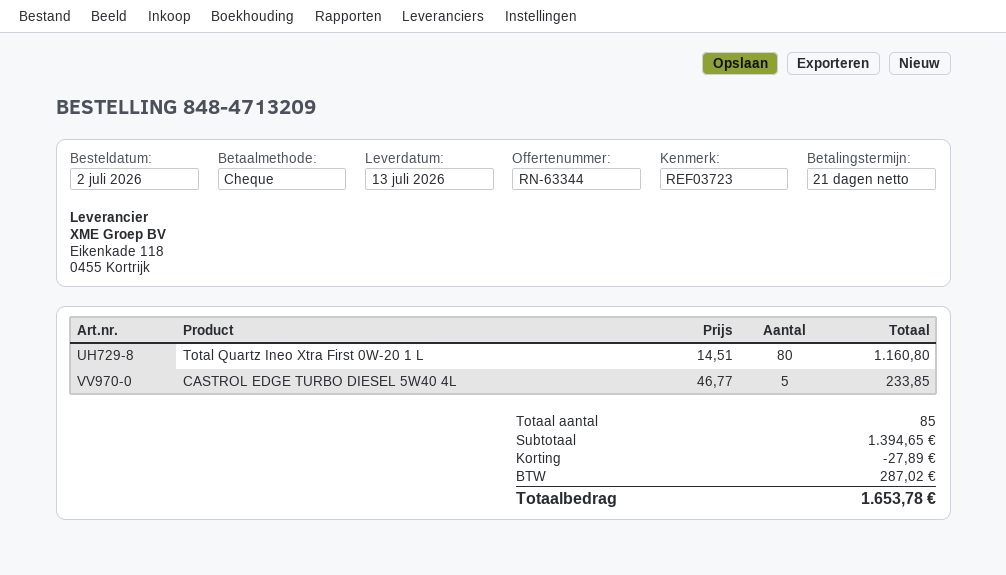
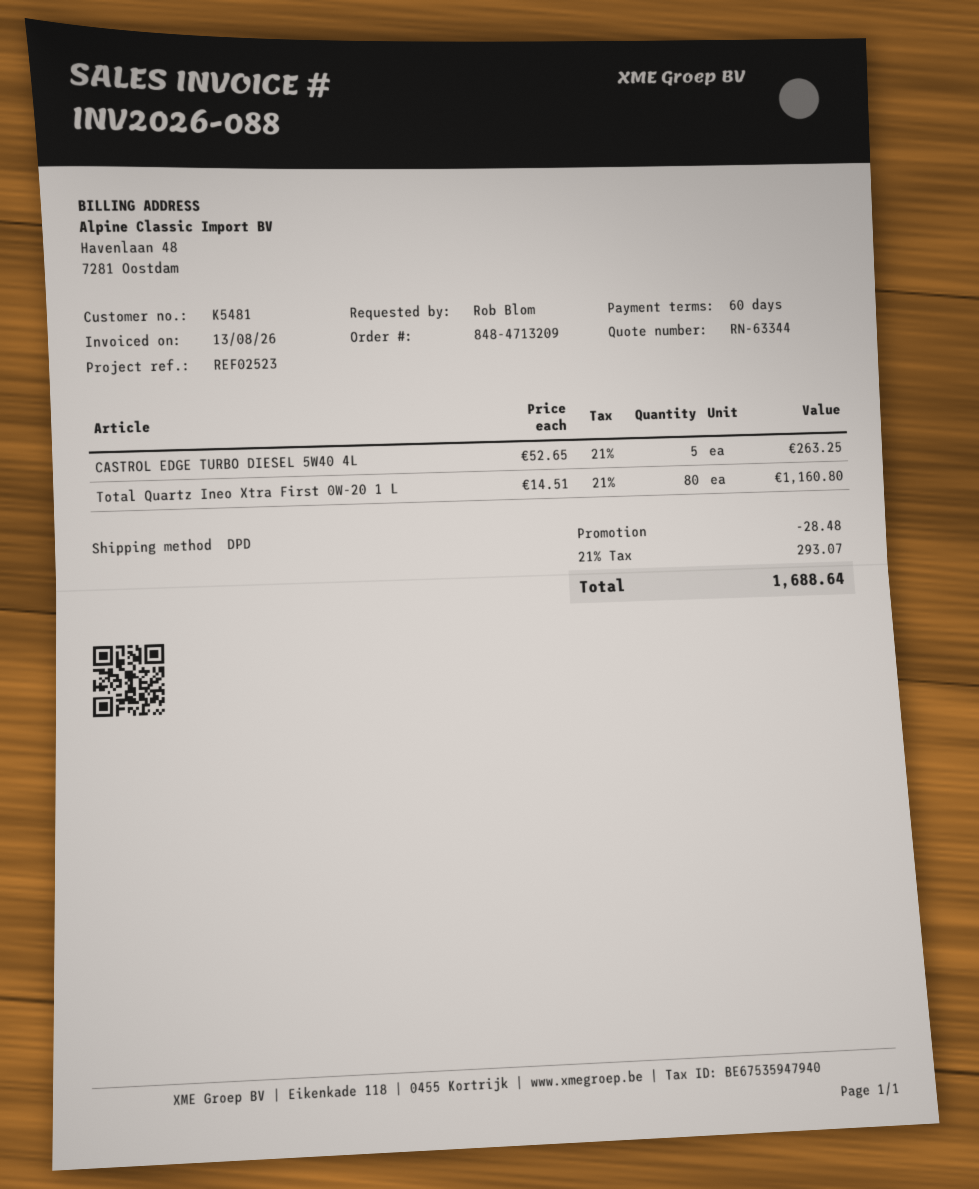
payment terms: 21 days -> 60 days
reference: REF03723 -> REF02523
CASTROL EDGE TURBO DIESEL 5W40 4L: 5 x 46.77 = 233.85 -> 5 x 52.65 = 263.25
discount: 27.89 -> 28.48
tax: 287.02 -> 293.07
total: 1653.78 -> 1688.64

